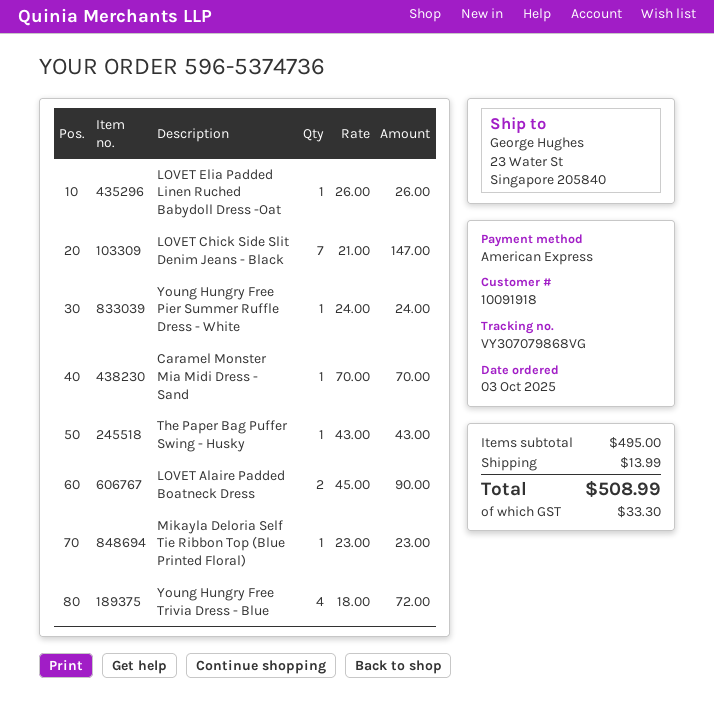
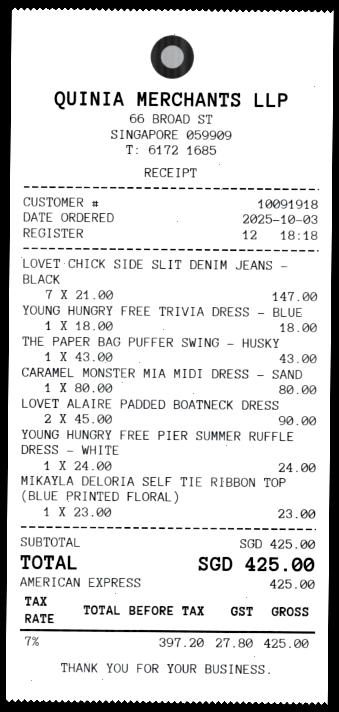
LOVET Elia Padded Linen Ruched Babydoll Dress -Oat: 1 x 26.00 = 26.00 -> none
Caramel Monster Mia Midi Dress - Sand: 1 x 70.00 = 70.00 -> 1 x 80.00 = 80.00
Young Hungry Free Trivia Dress - Blue: 4 x 18.00 = 72.00 -> 1 x 18.00 = 18.00
subtotal: 495.00 -> 425.00
shipping: 13.99 -> none
tax: 33.30 -> 27.80
total: 508.99 -> 425.00

